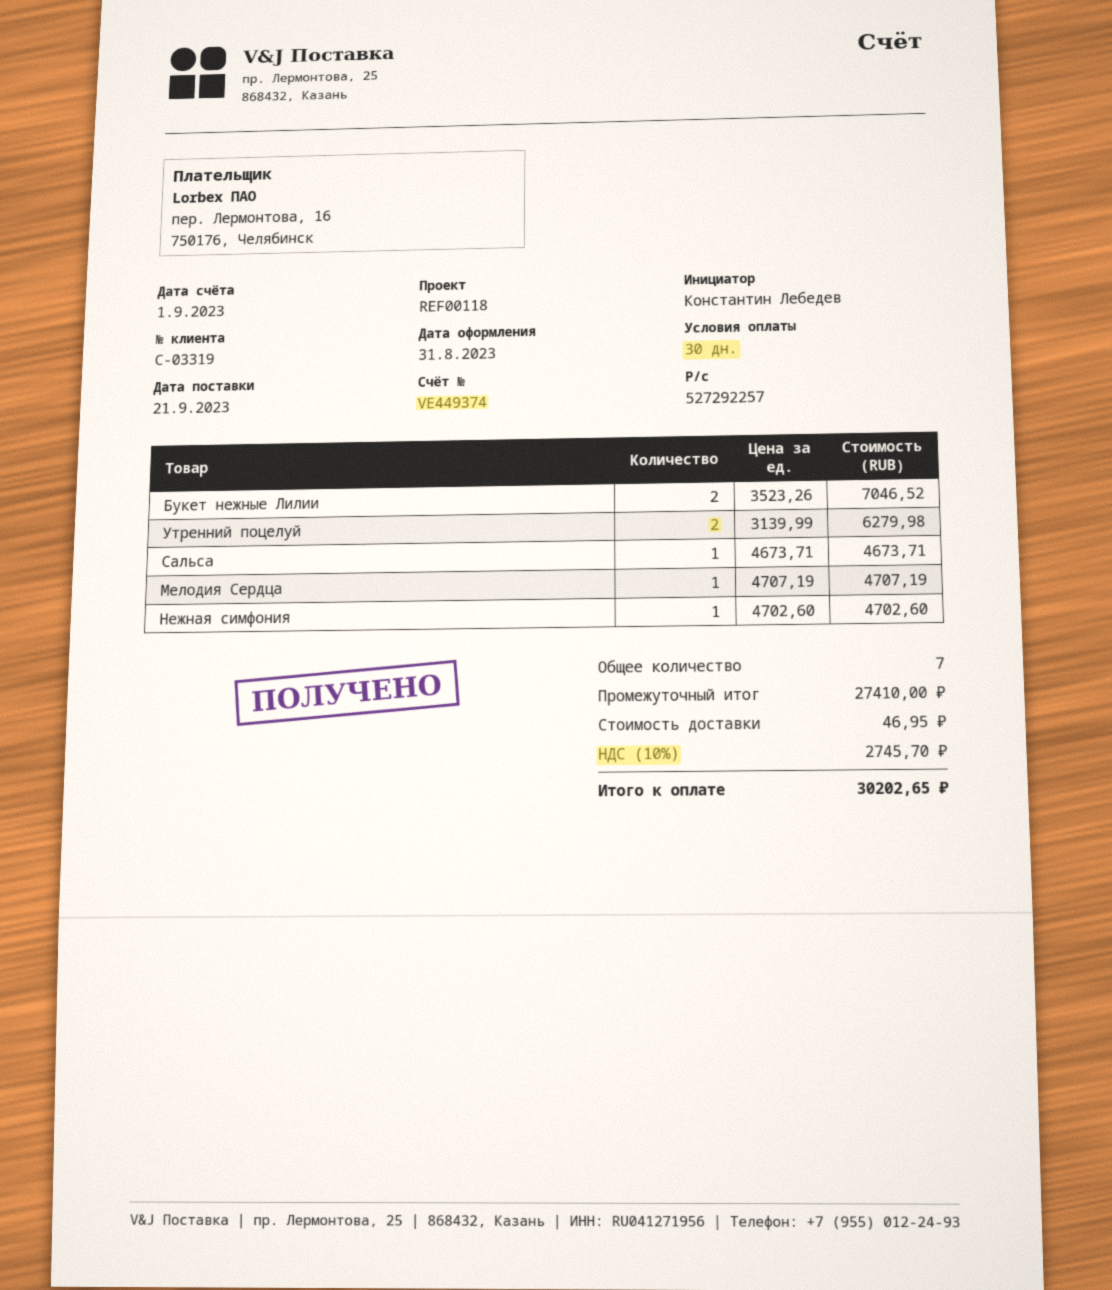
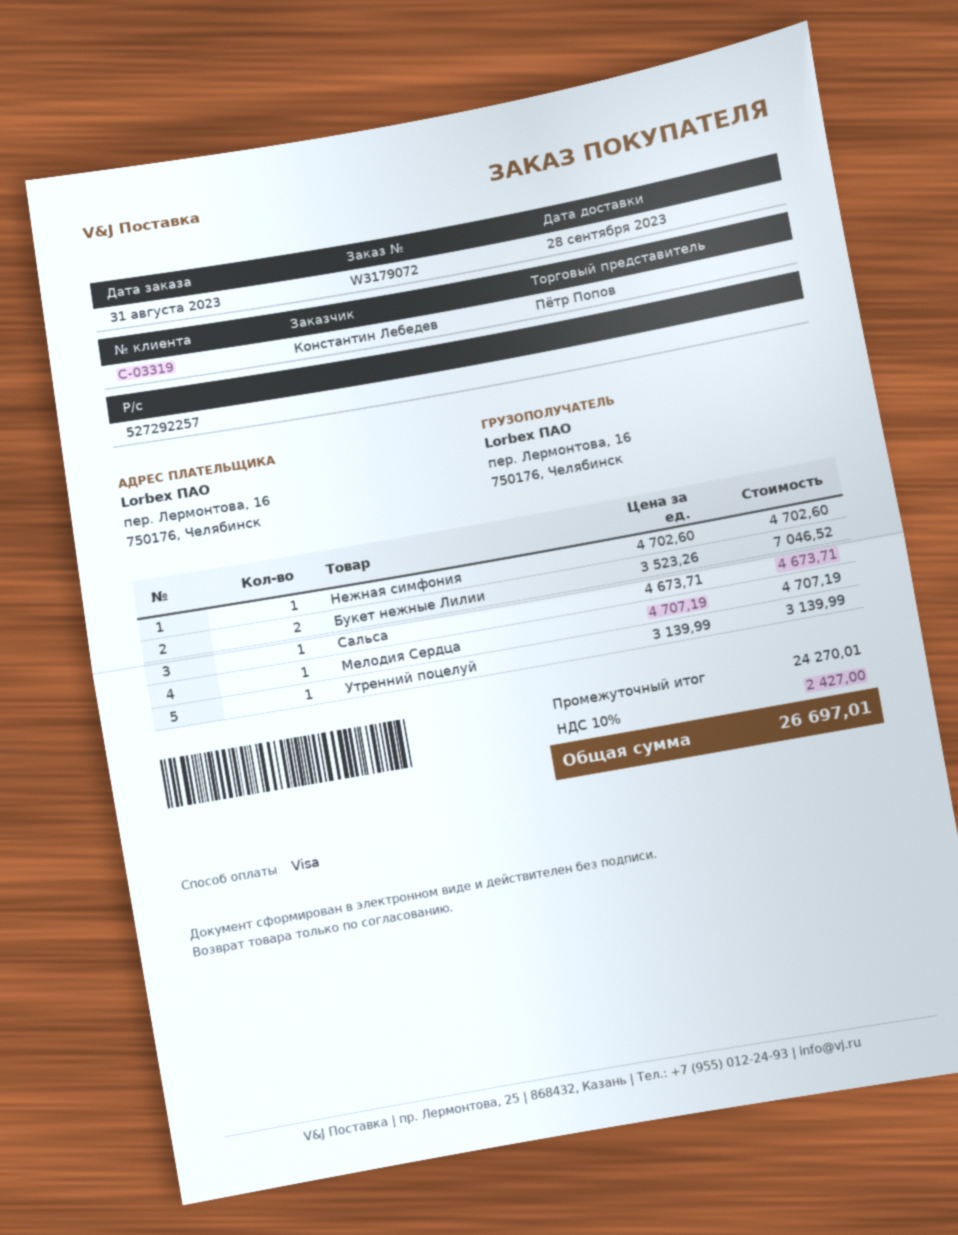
delivery date: 2023-09-21 -> 2023-09-28
Утренний поцелуй: 2 x 3139.99 = 6279.98 -> 1 x 3139.99 = 3139.99
subtotal: 27410.00 -> 24270.01
shipping: 46.95 -> none
tax: 10% = 2745.70 -> 10% = 2427.00
total: 30202.65 -> 26697.01

